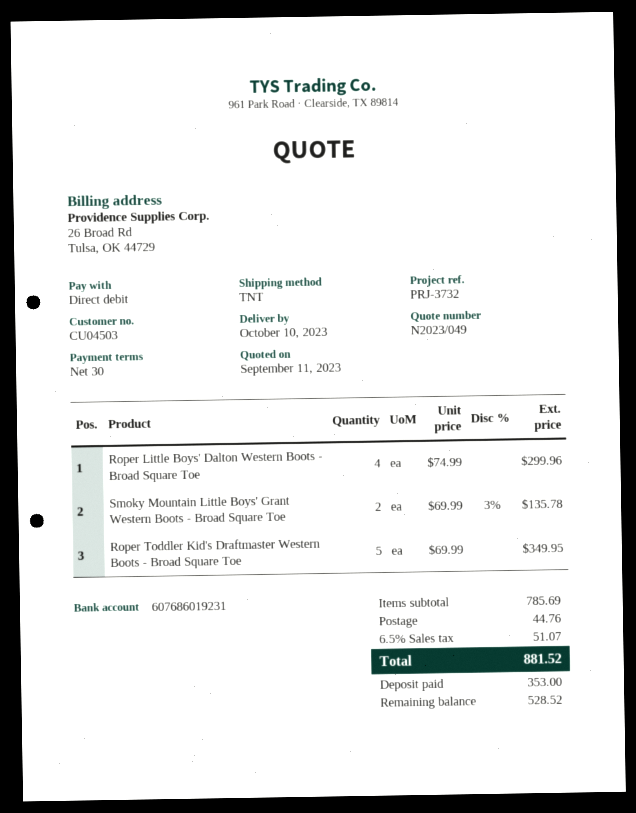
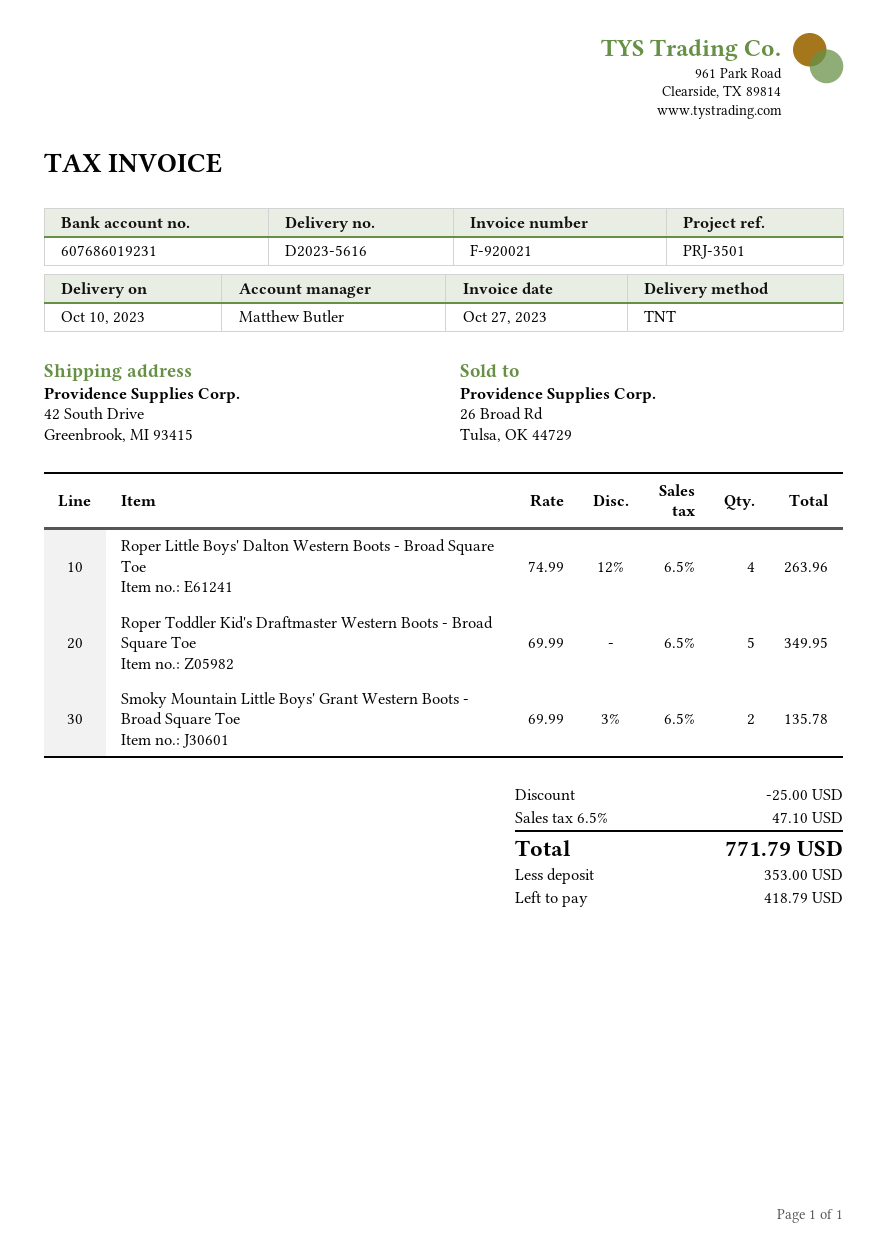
reference: PRJ-3732 -> PRJ-3501
Roper Little Boys' Dalton Western Boots - Broad Square Toe: 4 x 74.99 = 299.96 -> 4 x 74.99 - 12% = 263.96
discount: none -> 25.00
shipping: 44.76 -> none
tax: 6.5% = 51.07 -> 6.5% = 47.10
total: 881.52 -> 771.79
balance: 528.52 -> 418.79

